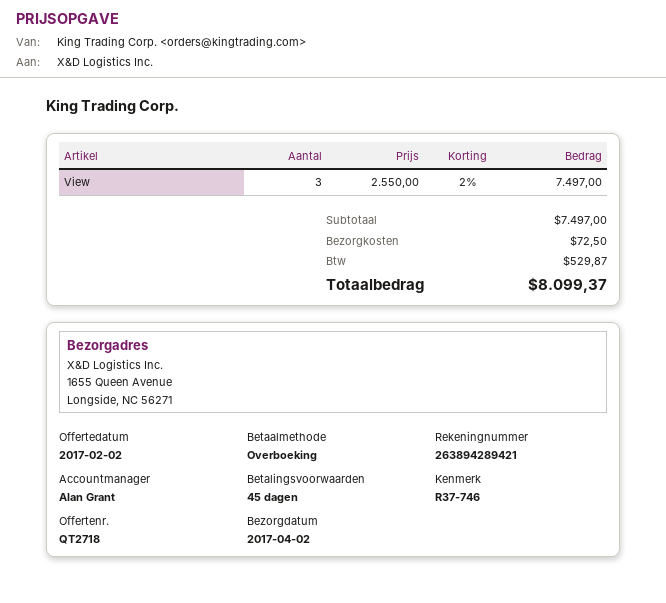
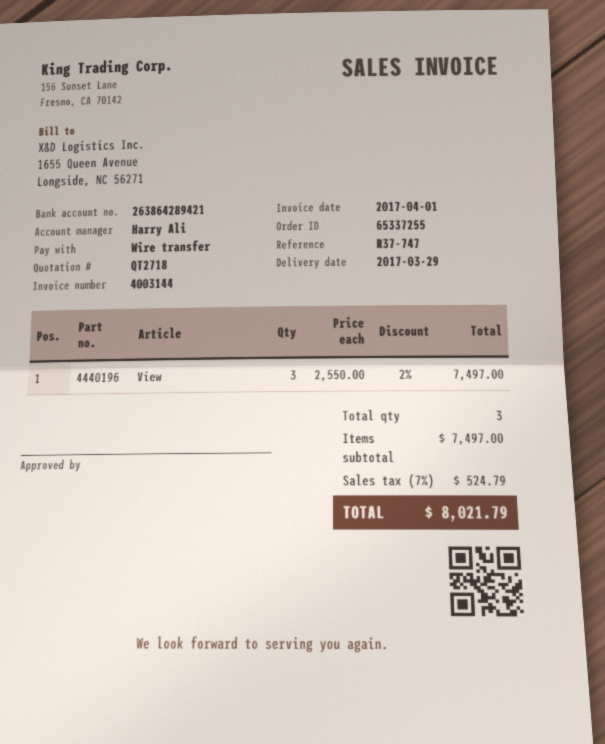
delivery date: 2017-04-02 -> 2017-03-29
reference: R37-746 -> R37-747
sales rep: Alan Grant -> Harry Ali
bank account: 263894289421 -> 263864289421
shipping: 72.50 -> none
tax: 529.87 -> 524.79
total: 8099.37 -> 8021.79

